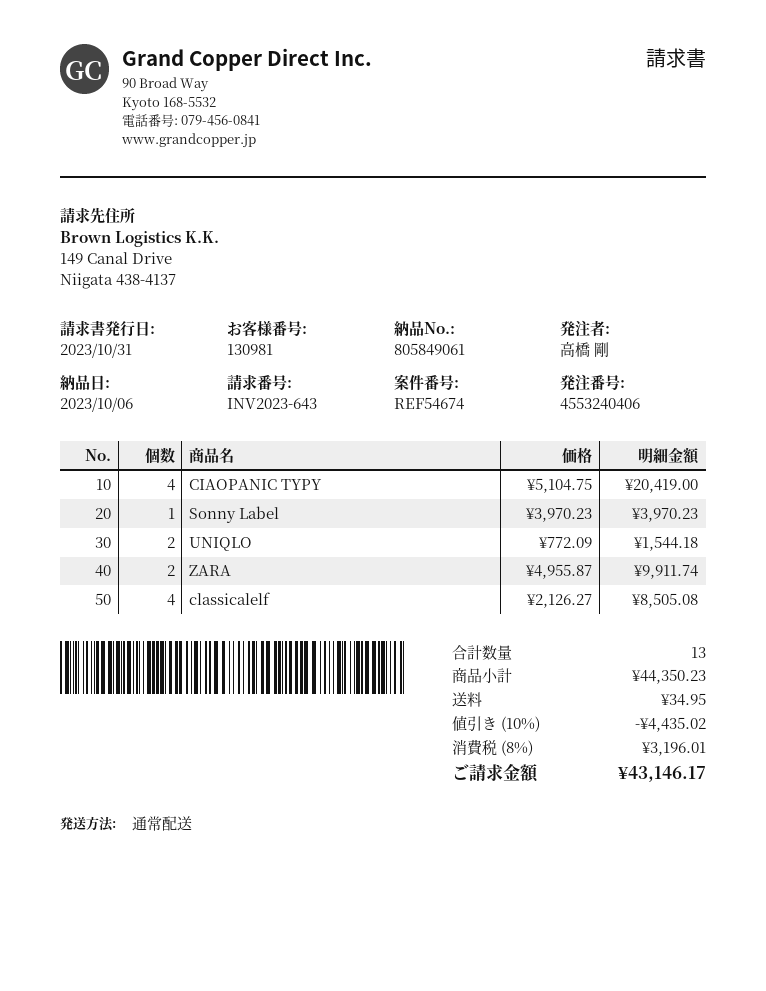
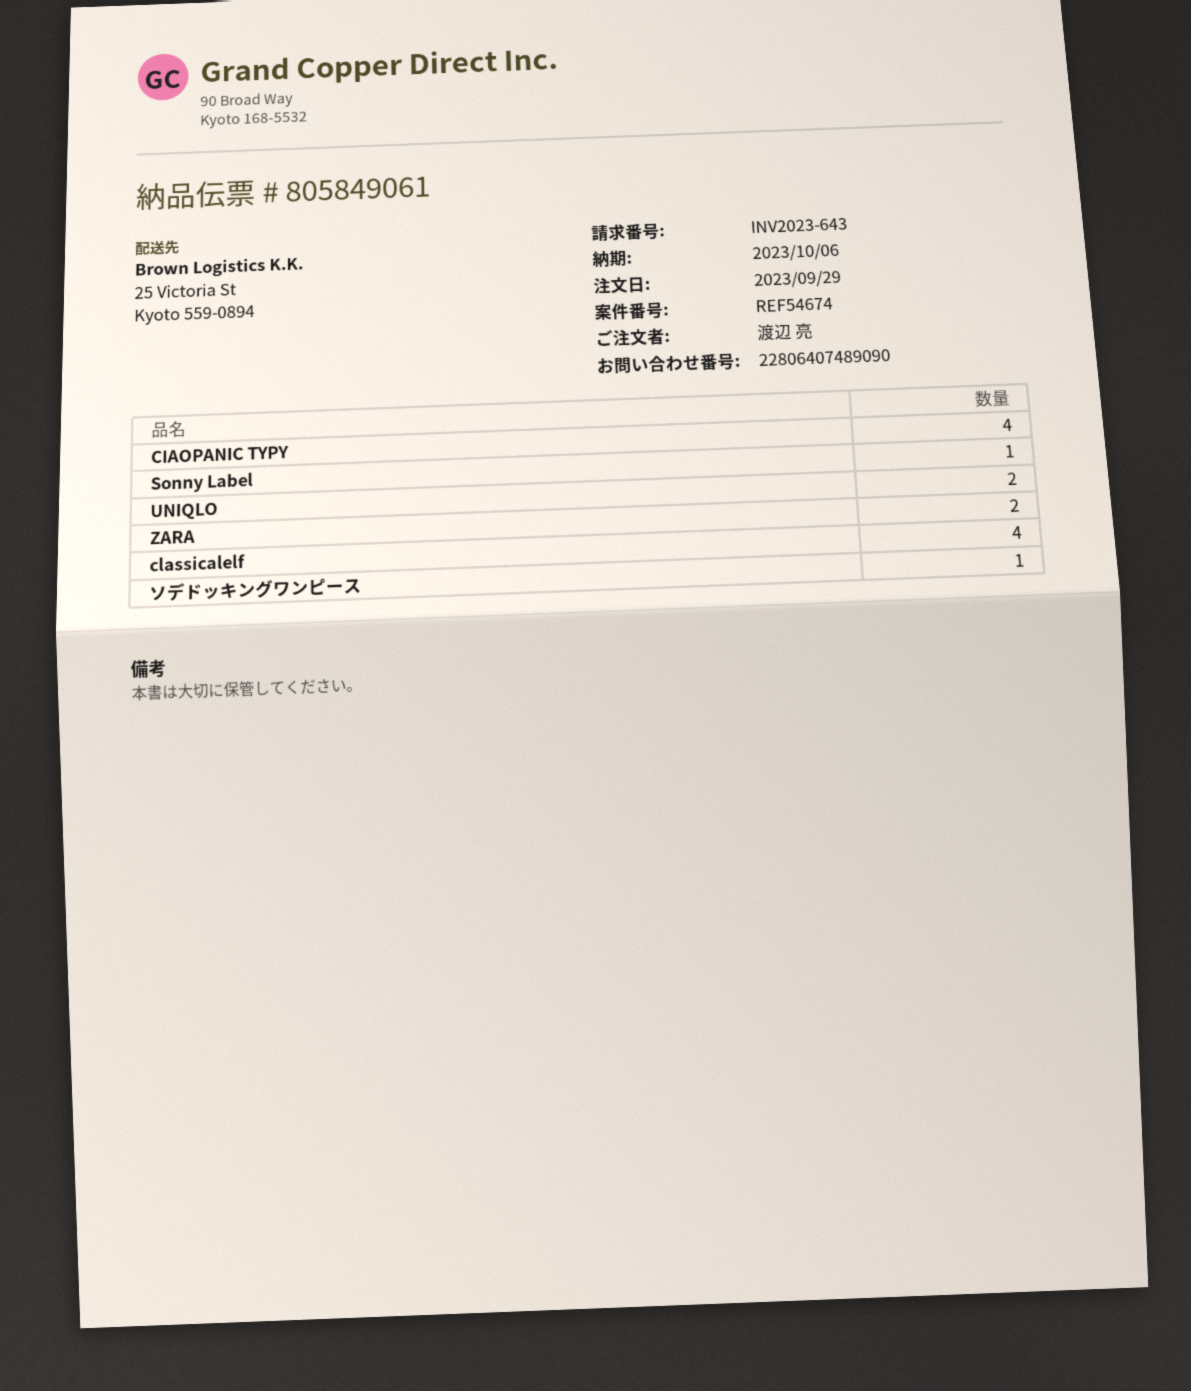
ordered by: 高橋 剛 -> 渡辺 亮
ソデドッキングワンピース: none -> 1

